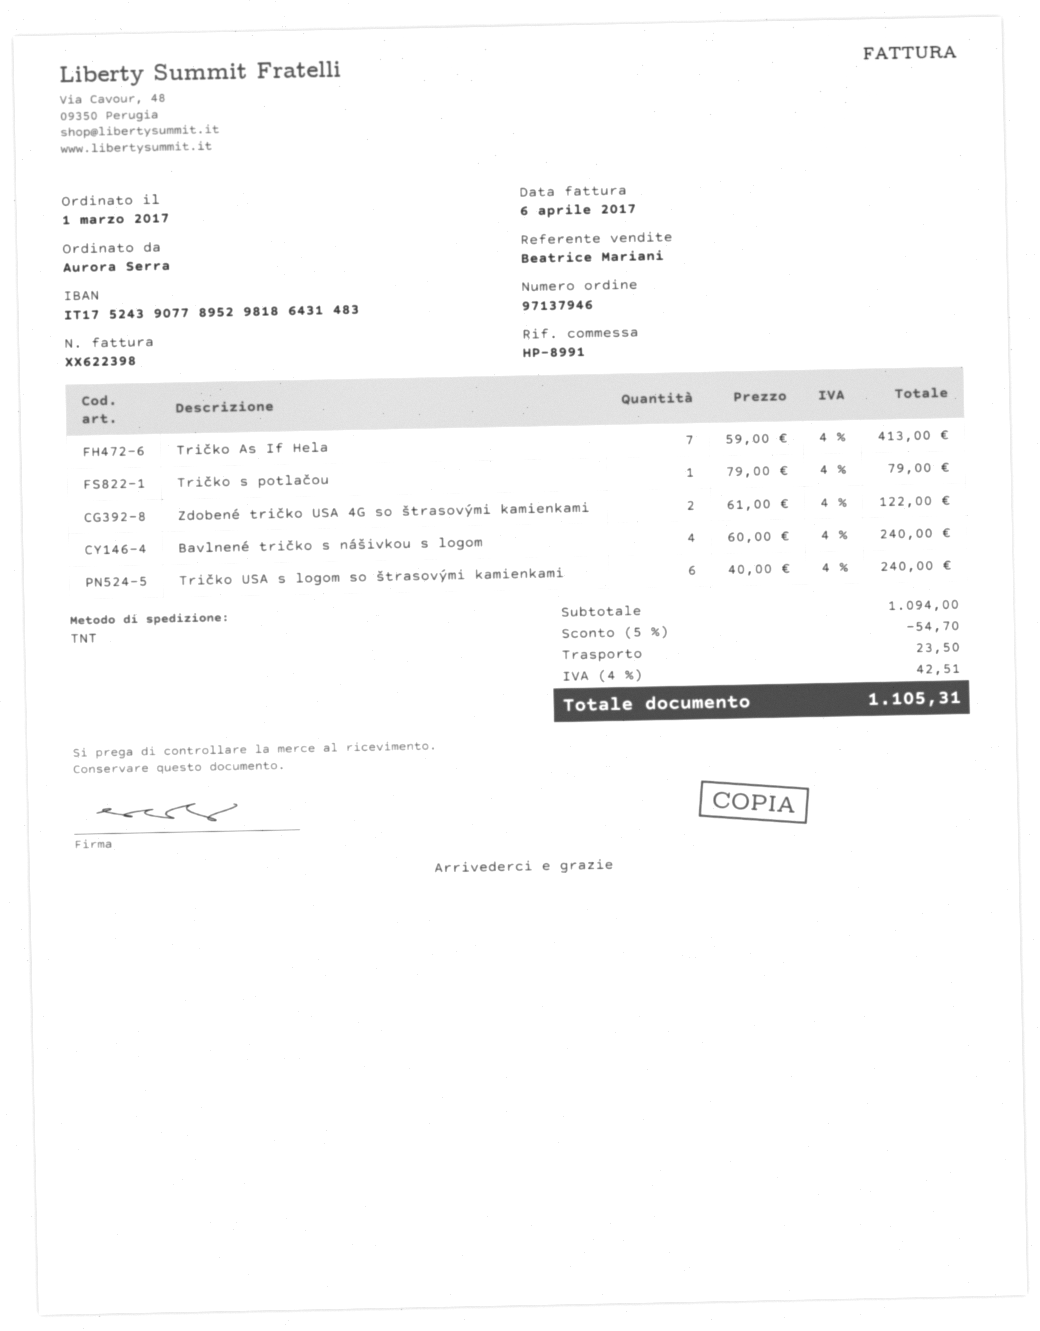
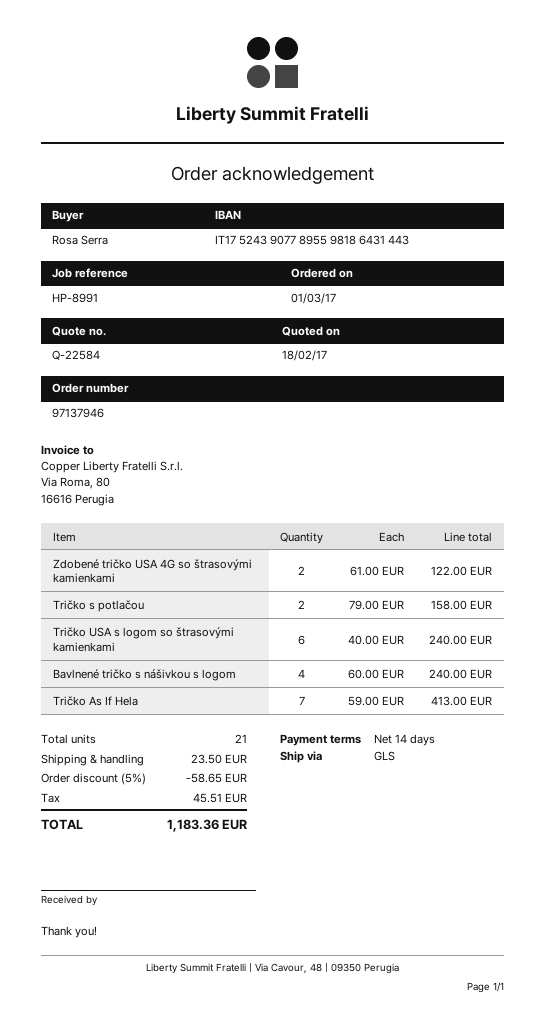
ordered by: Aurora Serra -> Rosa Serra
bank account: IT1752439077895298186431483 -> IT1752439077895598186431443
shipping method: TNT -> GLS
Tričko s potlačou: 1 x 79.00 = 79.00 -> 2 x 79.00 = 158.00
discount: 5% = 54.70 -> 5% = 58.65
tax: 42.51 -> 45.51
total: 1105.31 -> 1183.36

